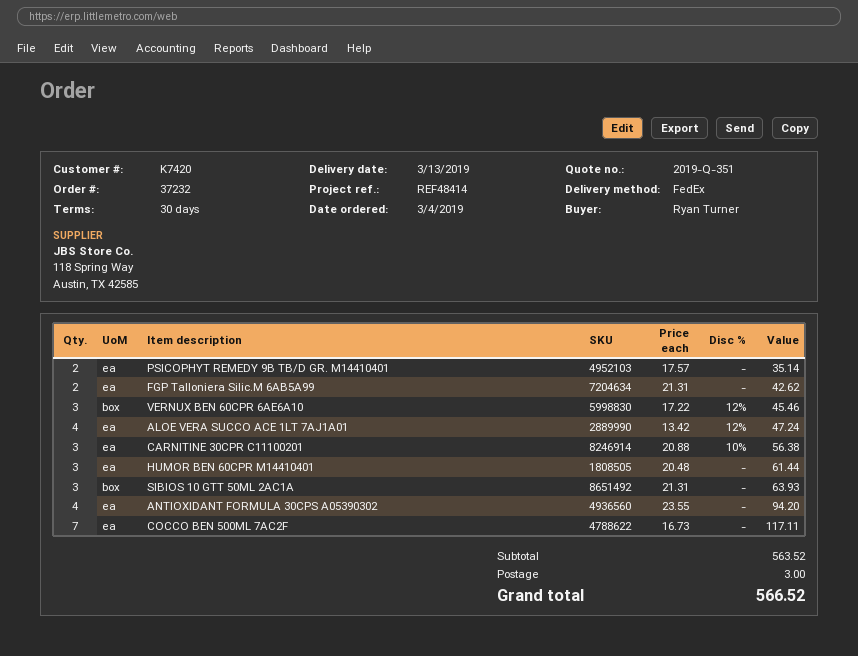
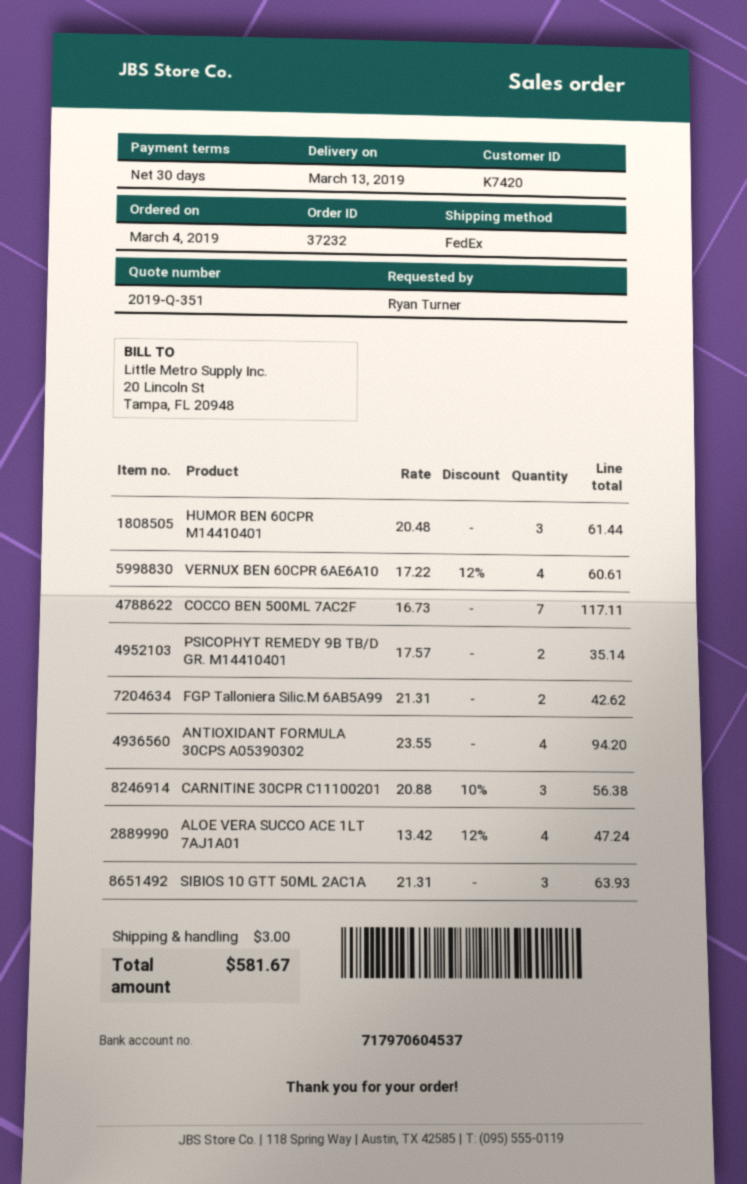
VERNUX BEN 60CPR 6AE6A10: 3 x 17.22 - 12% = 45.46 -> 4 x 17.22 - 12% = 60.61
total: 566.52 -> 581.67

